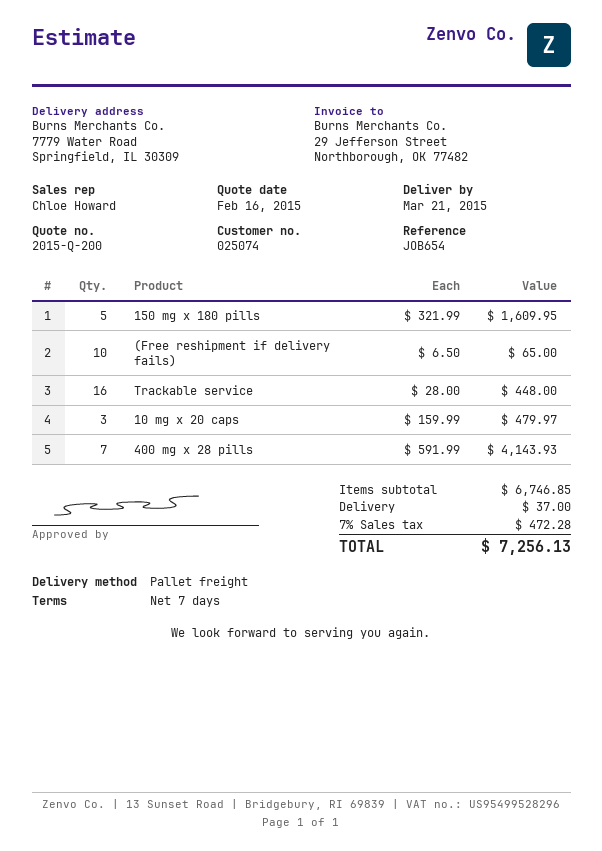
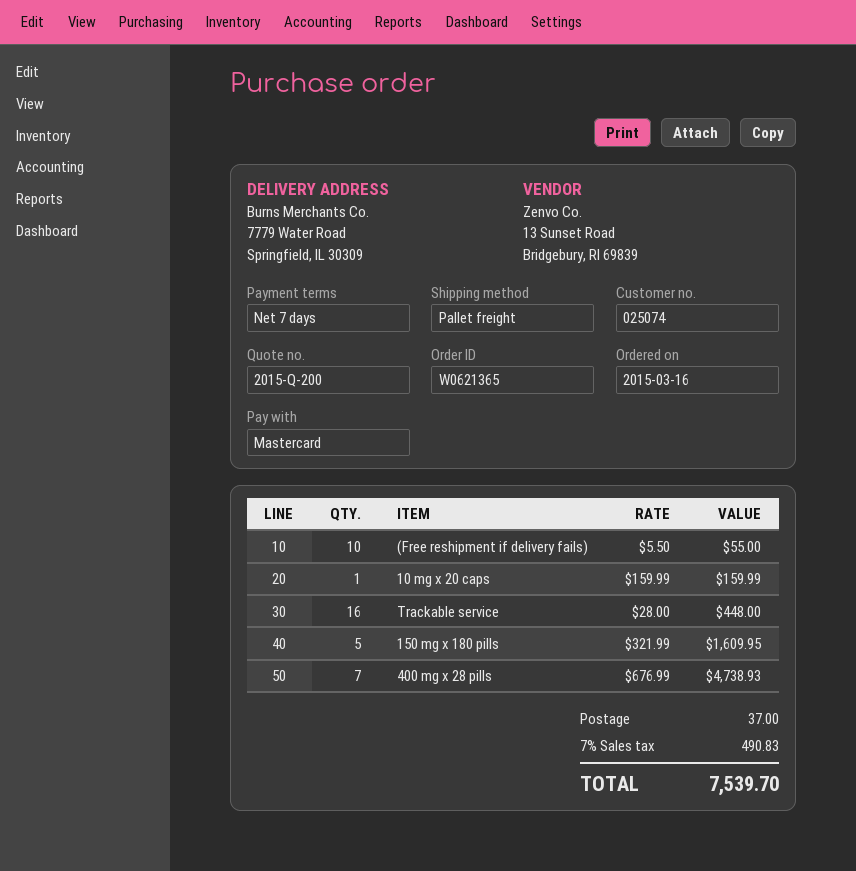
(Free reshipment if delivery fails): 10 x 6.50 = 65.00 -> 10 x 5.50 = 55.00
10 mg x 20 caps: 3 x 159.99 = 479.97 -> 1 x 159.99 = 159.99
400 mg x 28 pills: 7 x 591.99 = 4143.93 -> 7 x 676.99 = 4738.93
tax: 7% = 472.28 -> 7% = 490.83
total: 7256.13 -> 7539.70

